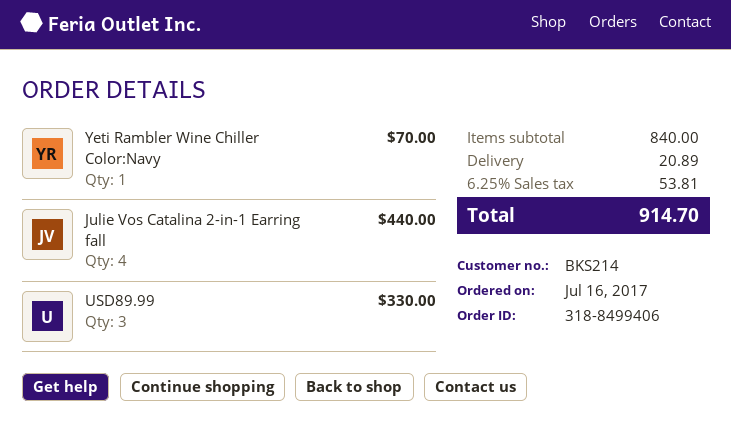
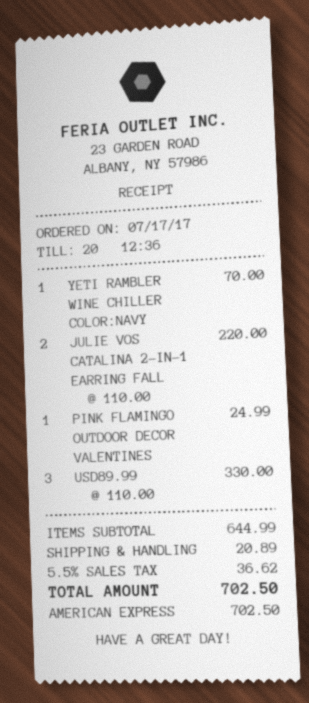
order date: 2017-07-16 -> 2017-07-17
Julie Vos Catalina 2-in-1 Earring fall: 4 for 440.00 -> 2 for 220.00
PINK FLAMINGO OUTDOOR DECOR VALENTINES: none -> 1 for 24.99
subtotal: 840.00 -> 644.99
tax: 6.25% = 53.81 -> 5.5% = 36.62
total: 914.70 -> 702.50

